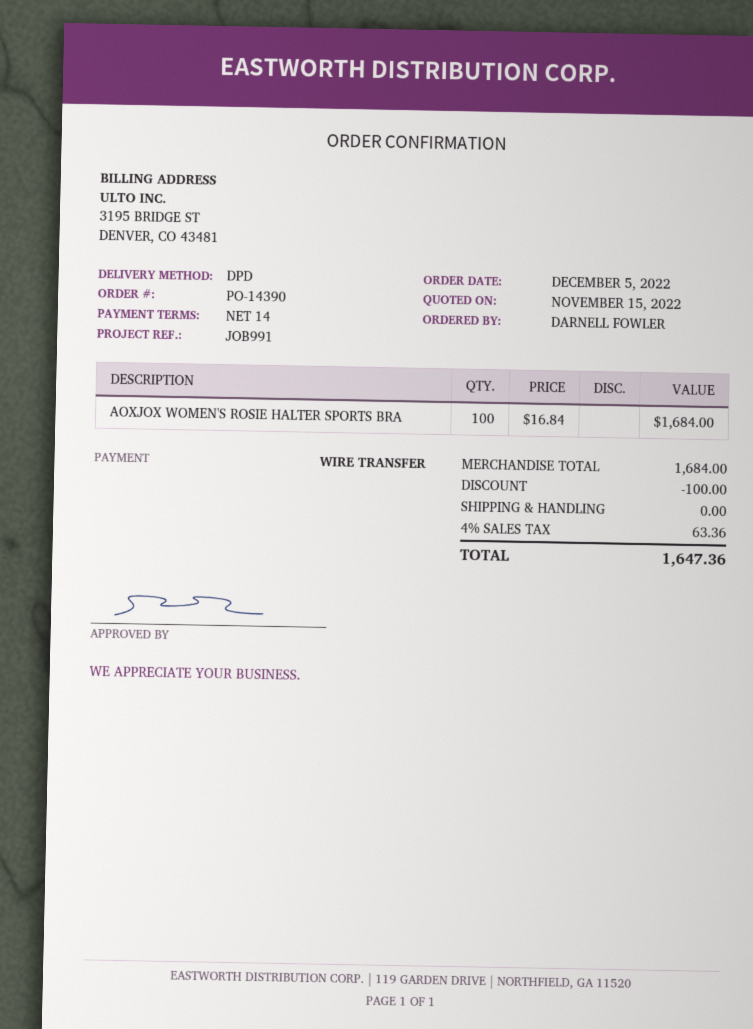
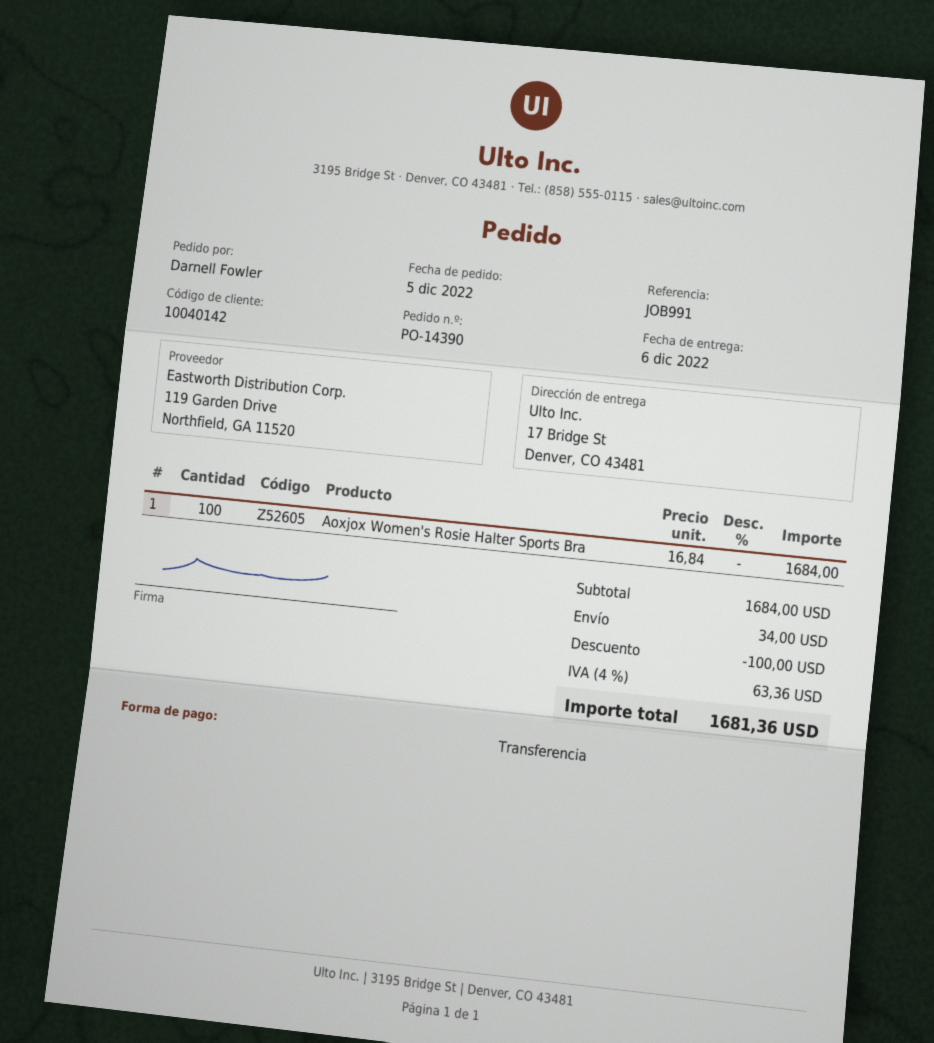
shipping: 0.00 -> 34.00
total: 1647.36 -> 1681.36

